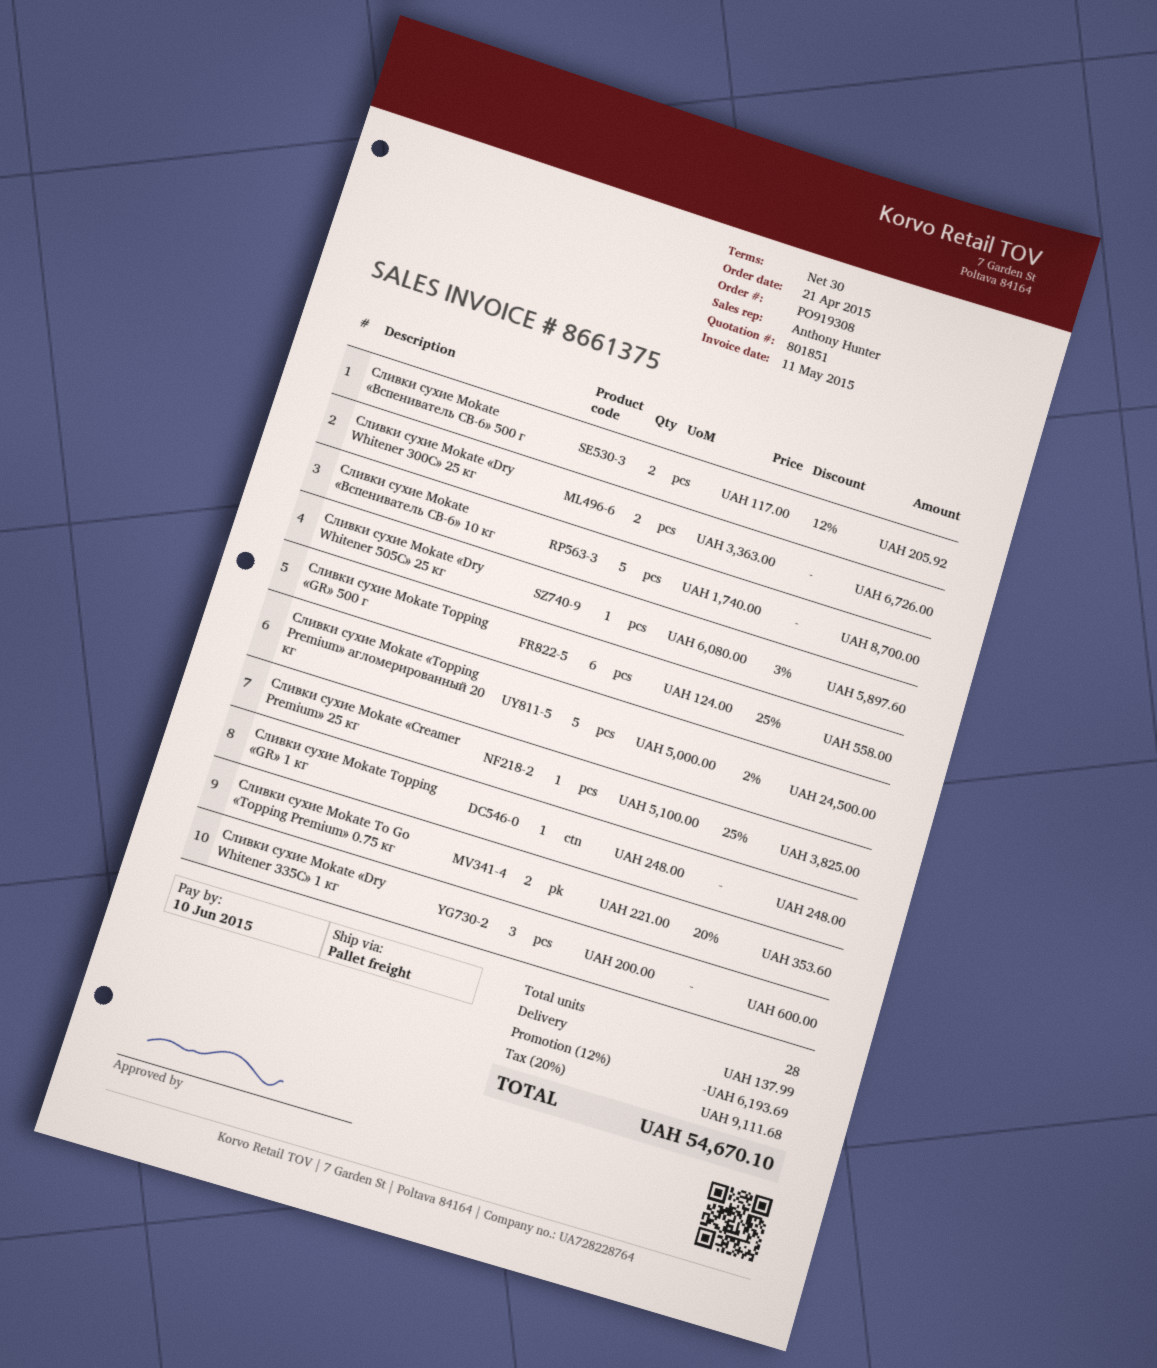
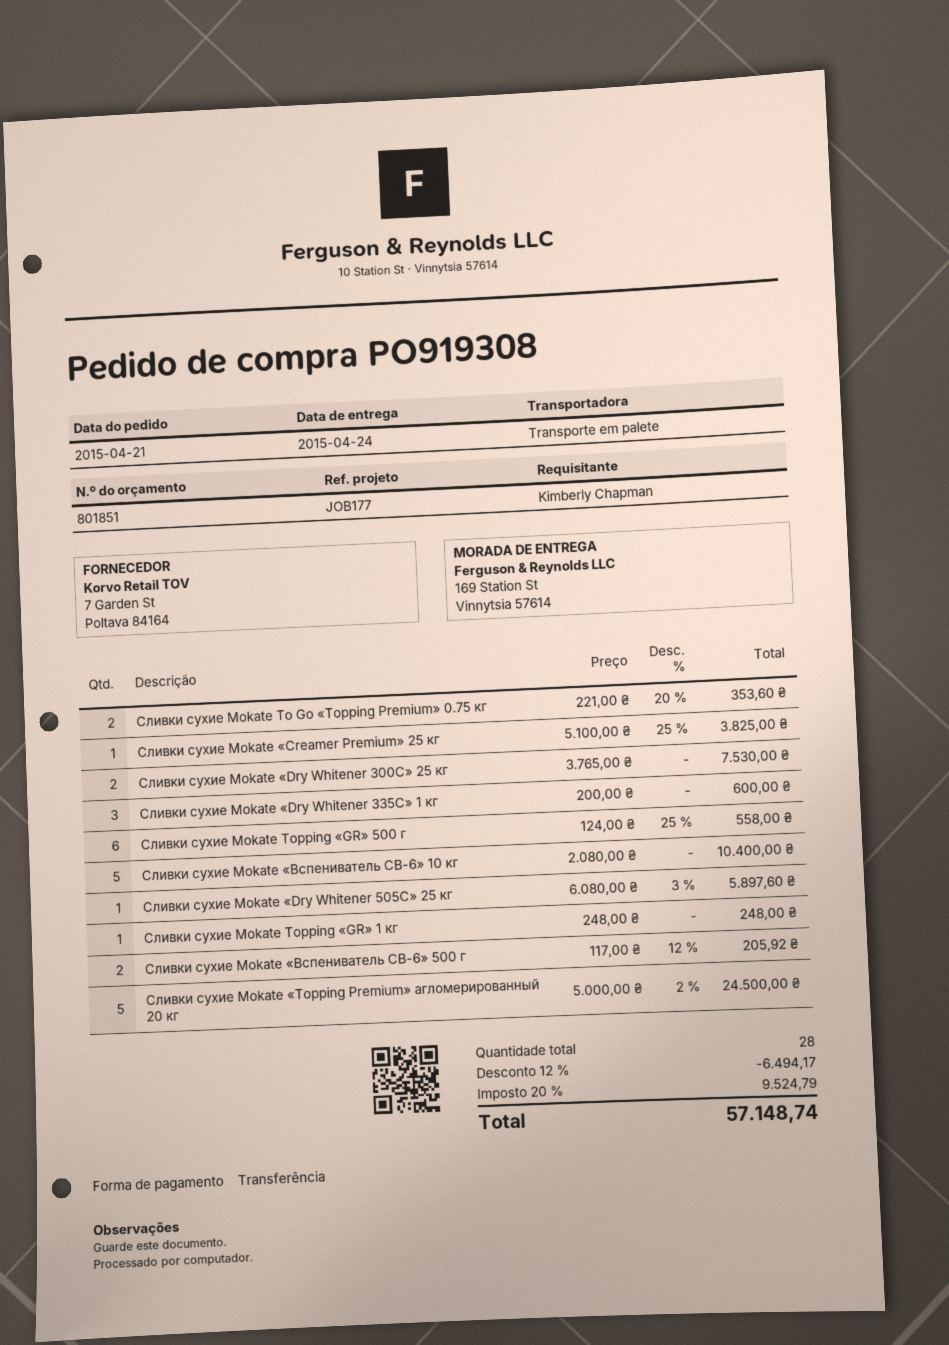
Сливки сухие Mokate «Dry Whitener 300C» 25 кг: 2 x 3363.00 = 6726.00 -> 2 x 3765.00 = 7530.00
Сливки сухие Mokate «Вспениватель CB-6» 10 кг: 5 x 1740.00 = 8700.00 -> 5 x 2080.00 = 10400.00
discount: 12% = 6193.69 -> 12% = 6494.17
shipping: 137.99 -> none
tax: 20% = 9111.68 -> 20% = 9524.79
total: 54670.10 -> 57148.74

